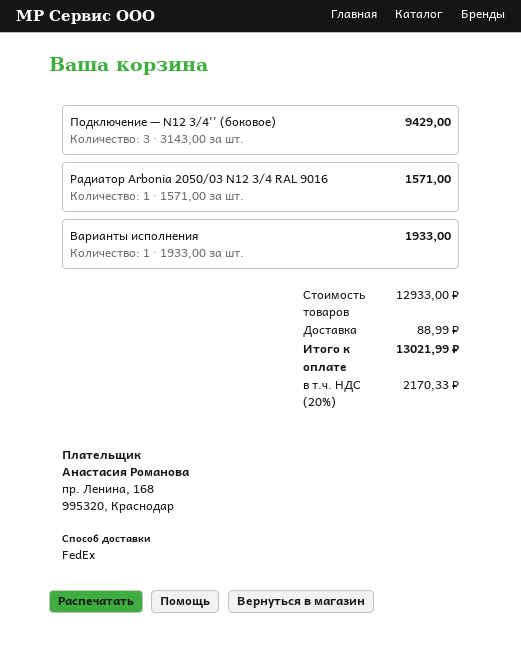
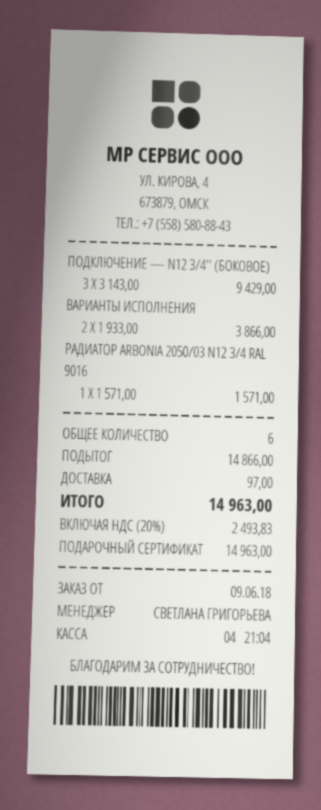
Варианты исполнения: 1 x 1933.00 = 1933.00 -> 2 x 1933.00 = 3866.00
subtotal: 12933.00 -> 14866.00
shipping: 88.99 -> 97.00
tax: 20% = 2170.33 -> 20% = 2493.83
total: 13021.99 -> 14963.00

